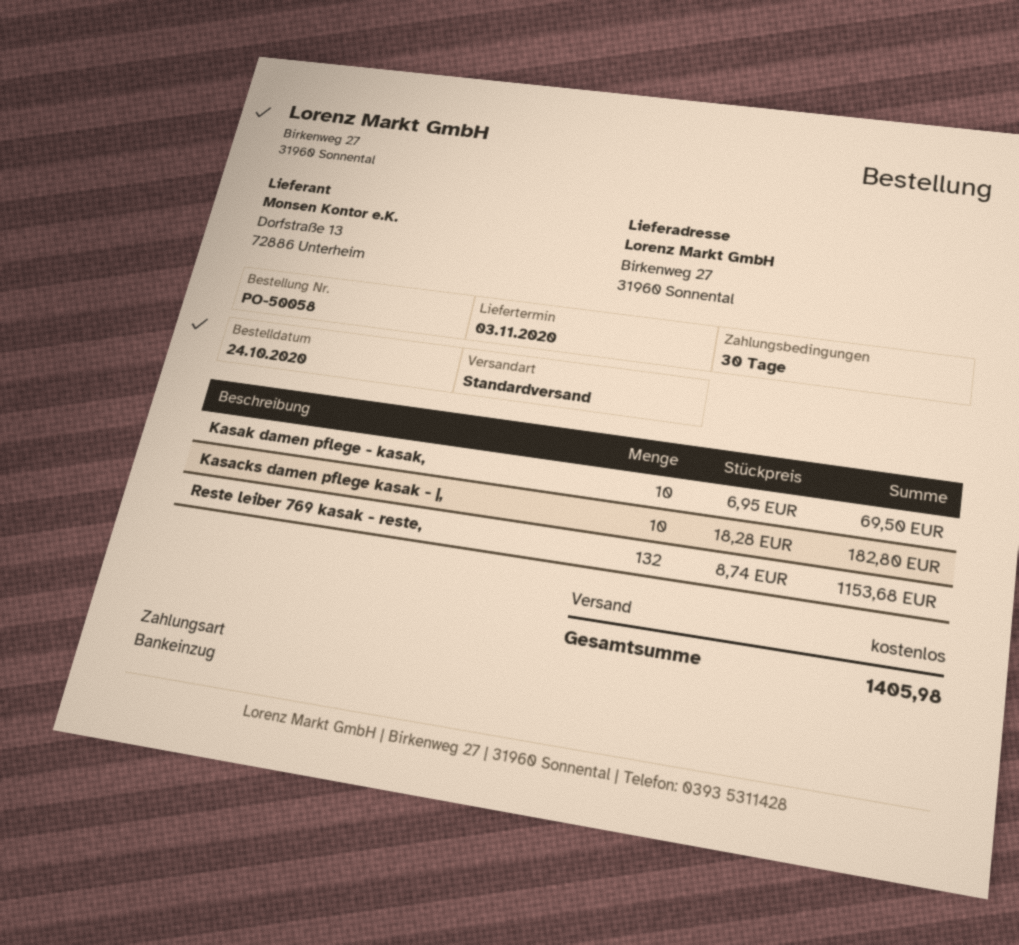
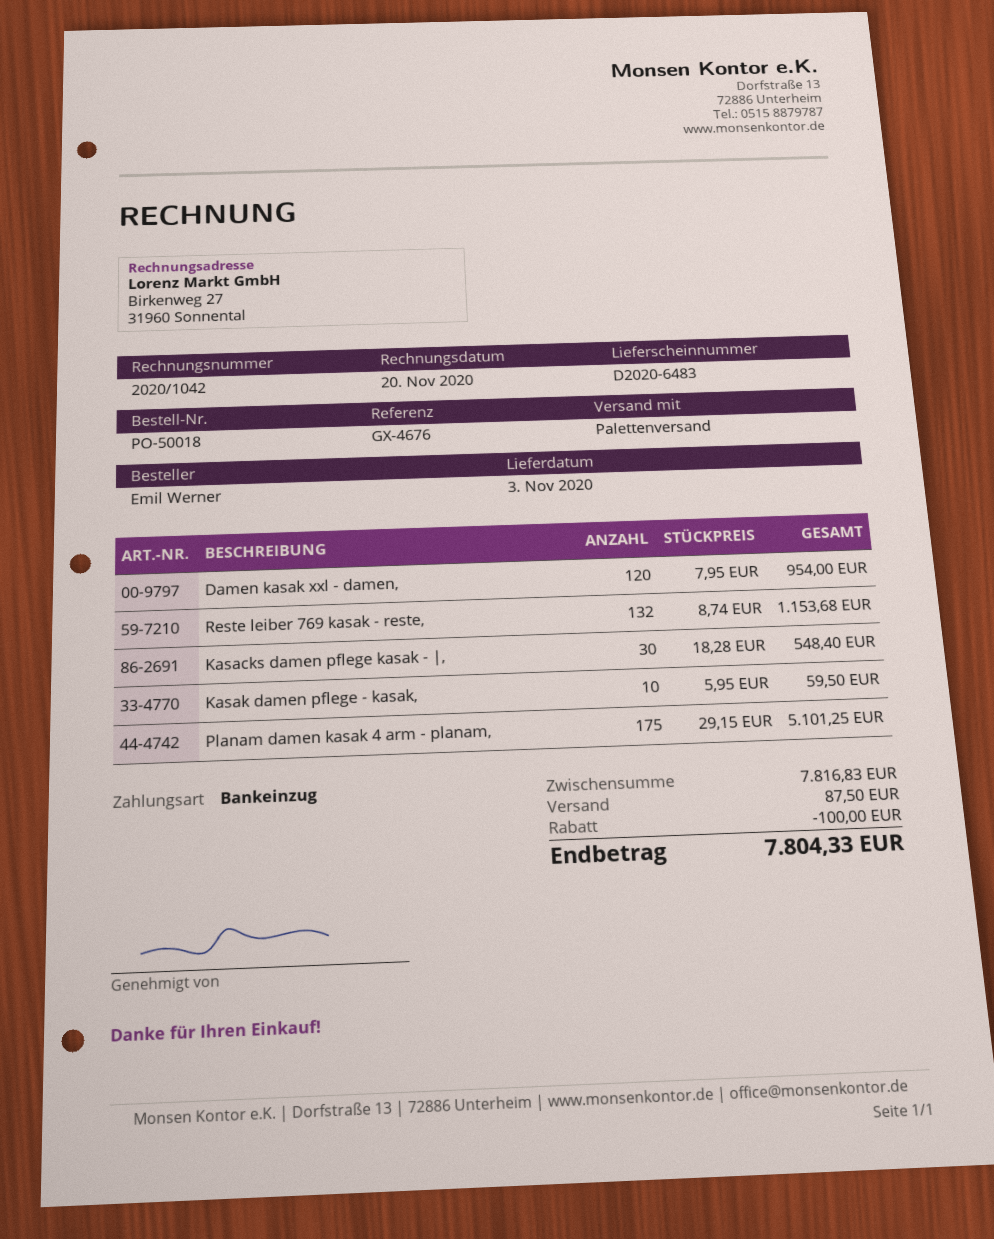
order number: PO-50058 -> PO-50018
shipping method: standard -> pallet freight
Kasak damen pflege - kasak,: 10 x 6.95 = 69.50 -> 10 x 5.95 = 59.50
Kasacks damen pflege kasak - |,: 10 x 18.28 = 182.80 -> 30 x 18.28 = 548.40
Damen kasak xxl - damen,: none -> 120 x 7.95 = 954.00
Planam damen kasak 4 arm - planam,: none -> 175 x 29.15 = 5101.25
discount: none -> 100.00
shipping: 0.00 -> 87.50
total: 1405.98 -> 7804.33

